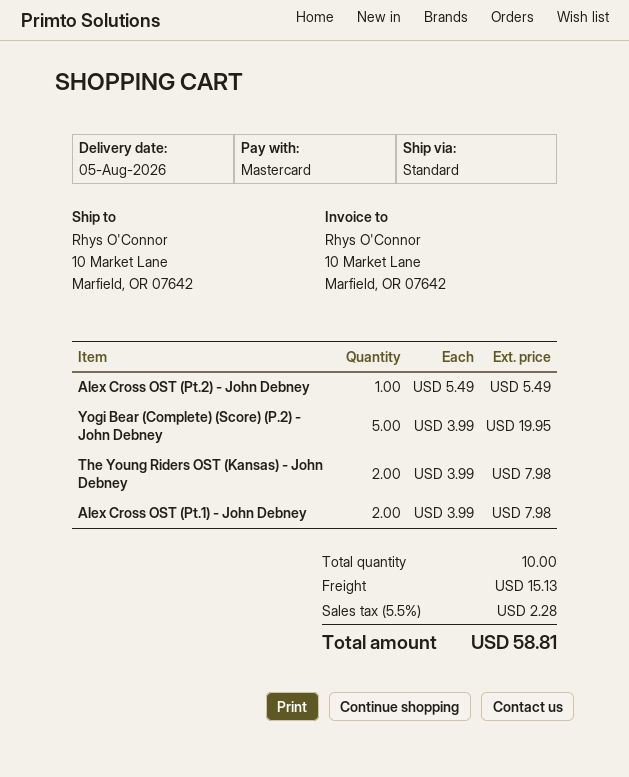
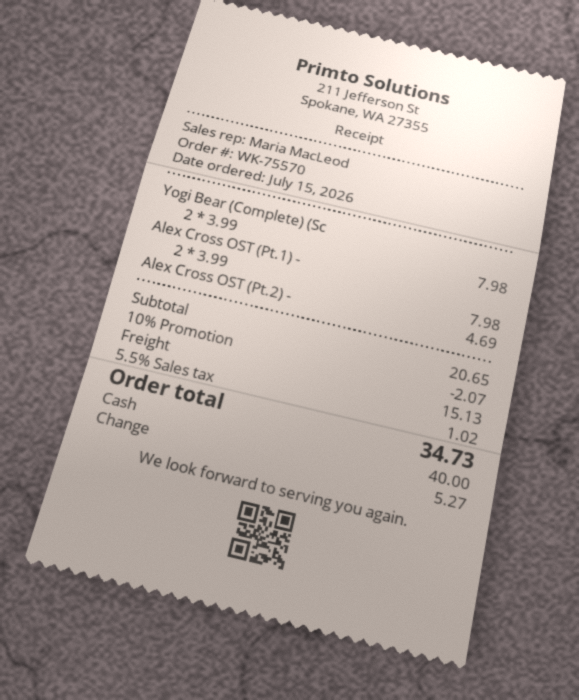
payment method: Mastercard -> cash
Alex Cross OST (Pt.2) - John Debney: 1 x 5.49 = 5.49 -> 1 x 4.69 = 4.69
Yogi Bear (Complete) (Score) (P.2) - John Debney: 5 x 3.99 = 19.95 -> 2 x 3.99 = 7.98
The Young Riders OST (Kansas) - John Debney: 2 x 3.99 = 7.98 -> none
discount: none -> 10% = 2.07
tax: 5.5% = 2.28 -> 5.5% = 1.02
total: 58.81 -> 34.73

